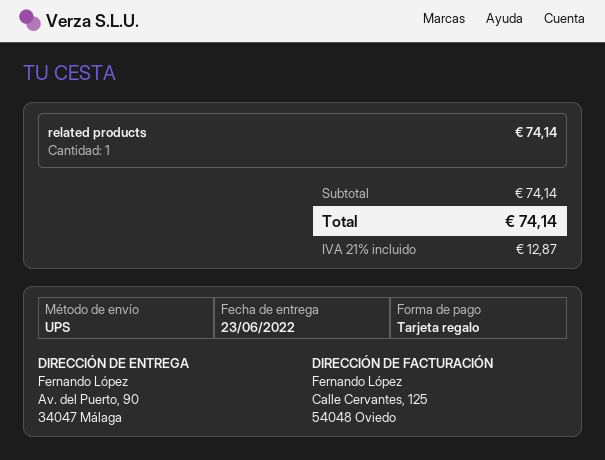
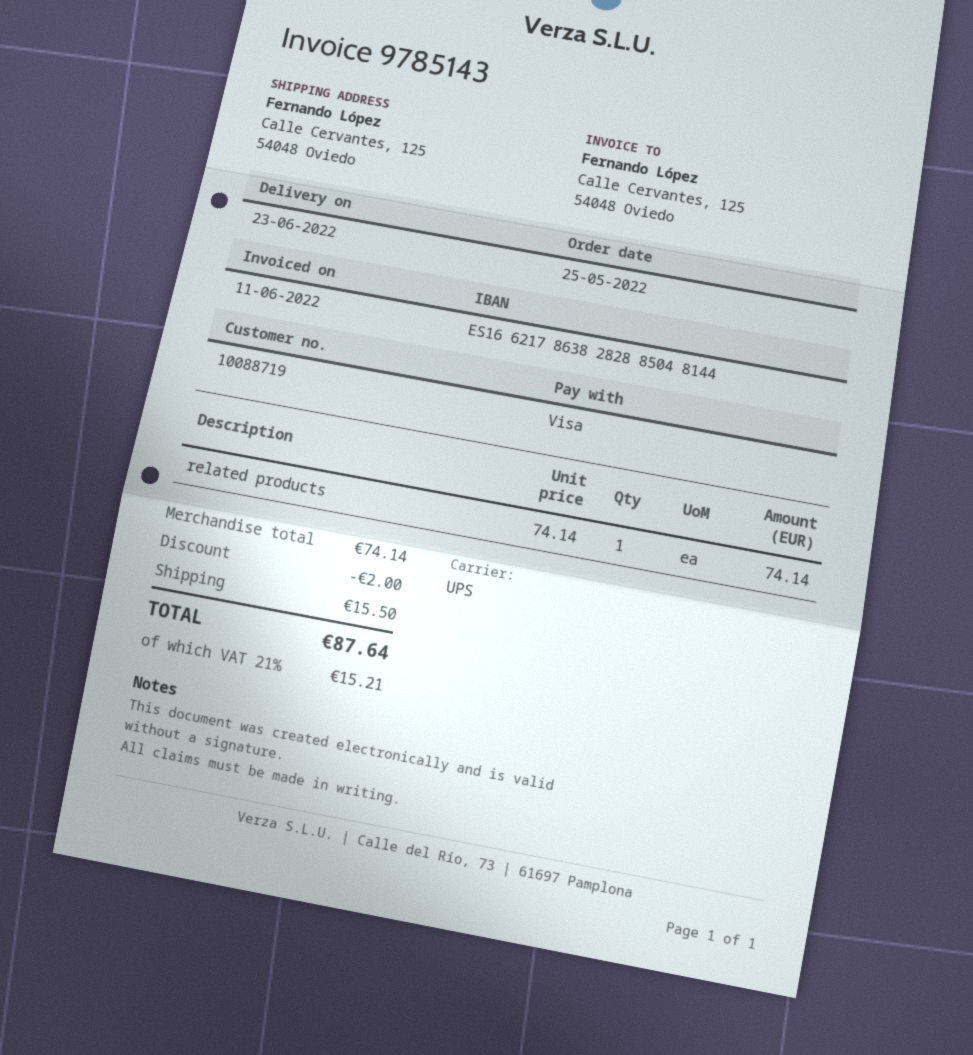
payment method: gift card -> Visa
ship to: Av. del Puerto, 90, 34047 Málaga -> Calle Cervantes, 125, 54048 Oviedo
discount: none -> 2.00
shipping: none -> 15.50
tax: 21% = 12.87 -> 21% = 15.21
total: 74.14 -> 87.64

